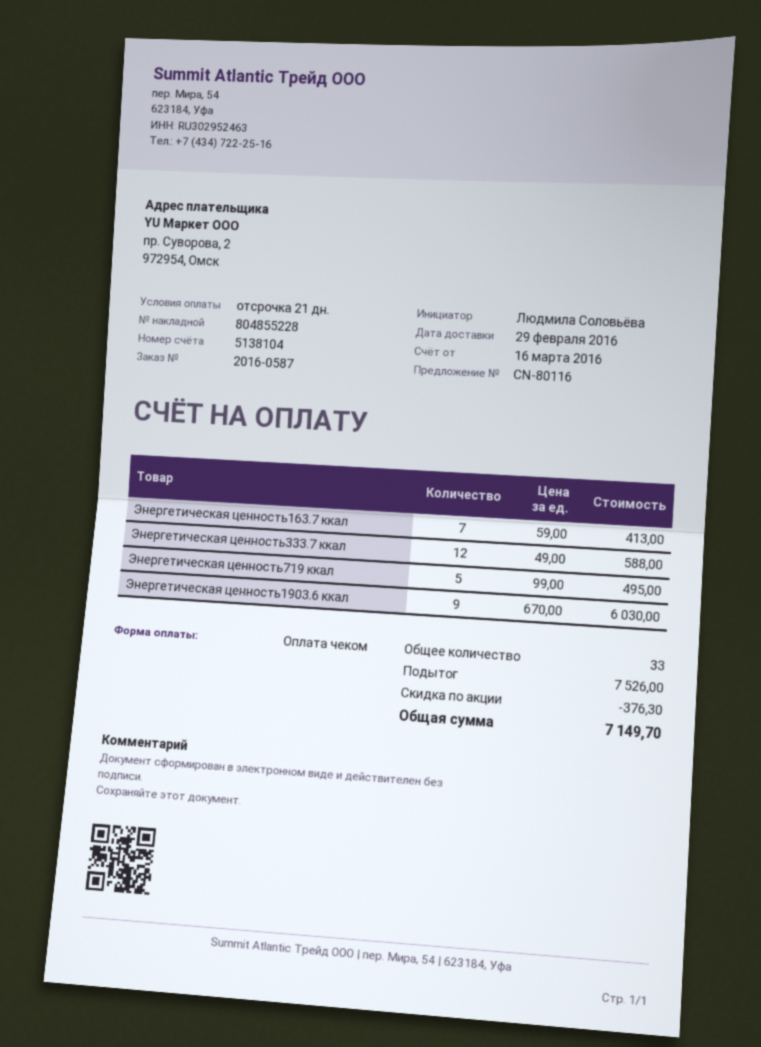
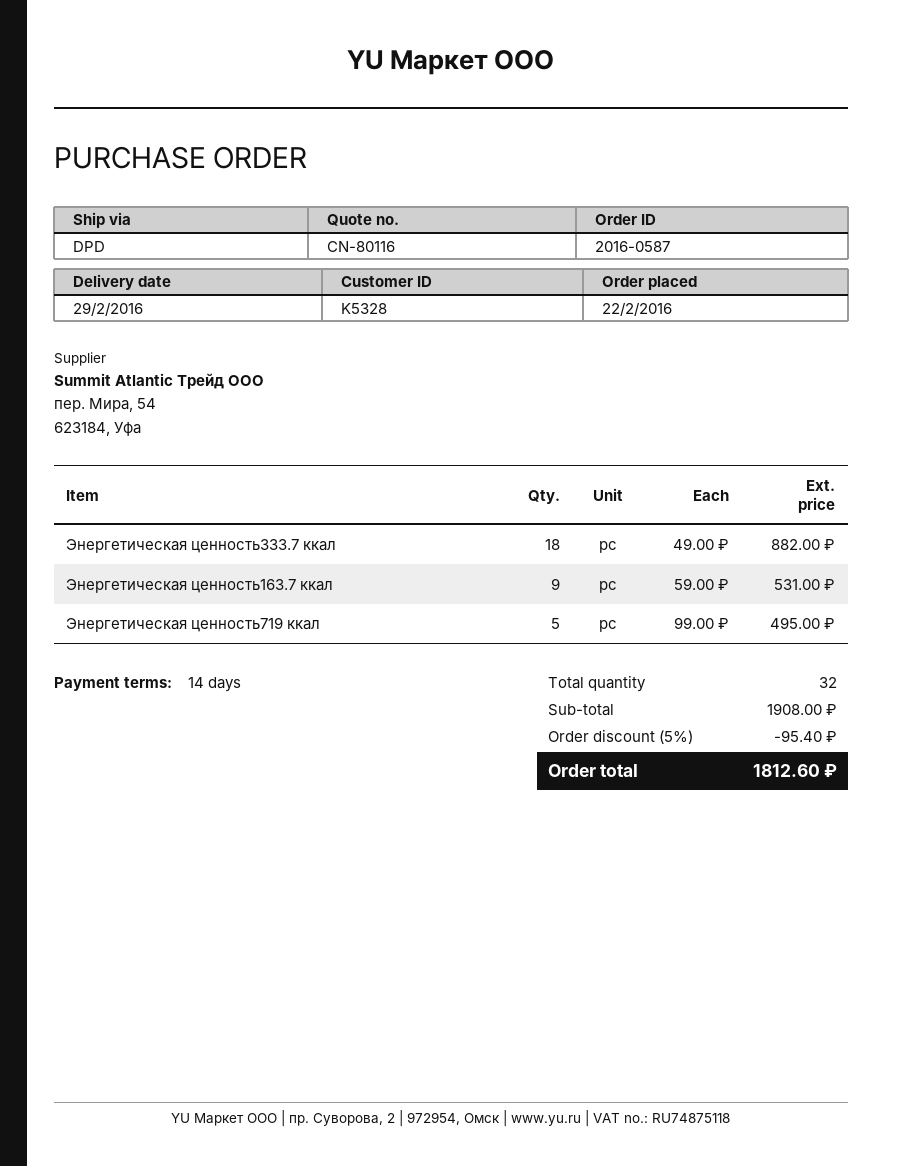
payment terms: 21 days -> 14 days
Энергетическая ценность163.7 ккал: 7 x 59.00 = 413.00 -> 9 x 59.00 = 531.00
Энергетическая ценность333.7 ккал: 12 x 49.00 = 588.00 -> 18 x 49.00 = 882.00
Энергетическая ценность1903.6 ккал: 9 x 670.00 = 6030.00 -> none
total quantity: 33 -> 32
subtotal: 7526.00 -> 1908.00
discount: 376.30 -> 95.40
total: 7149.70 -> 1812.60

